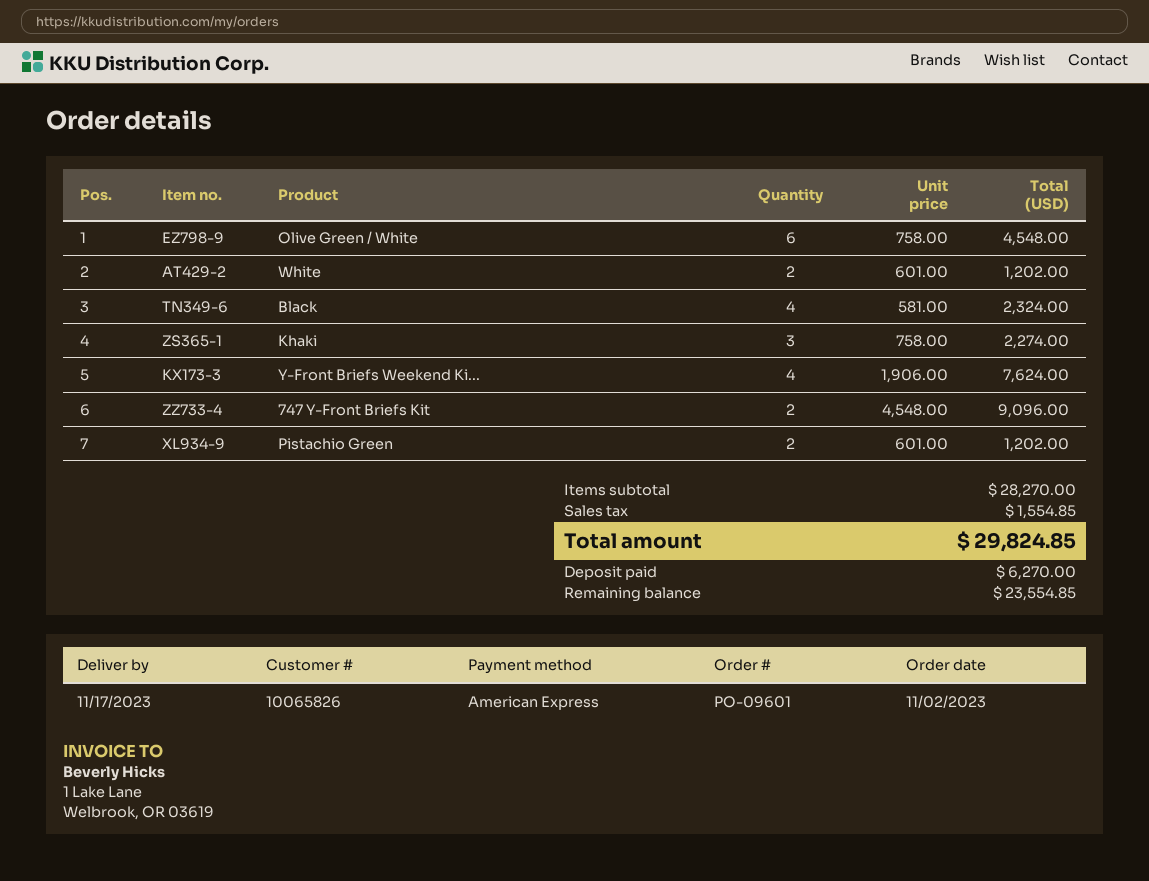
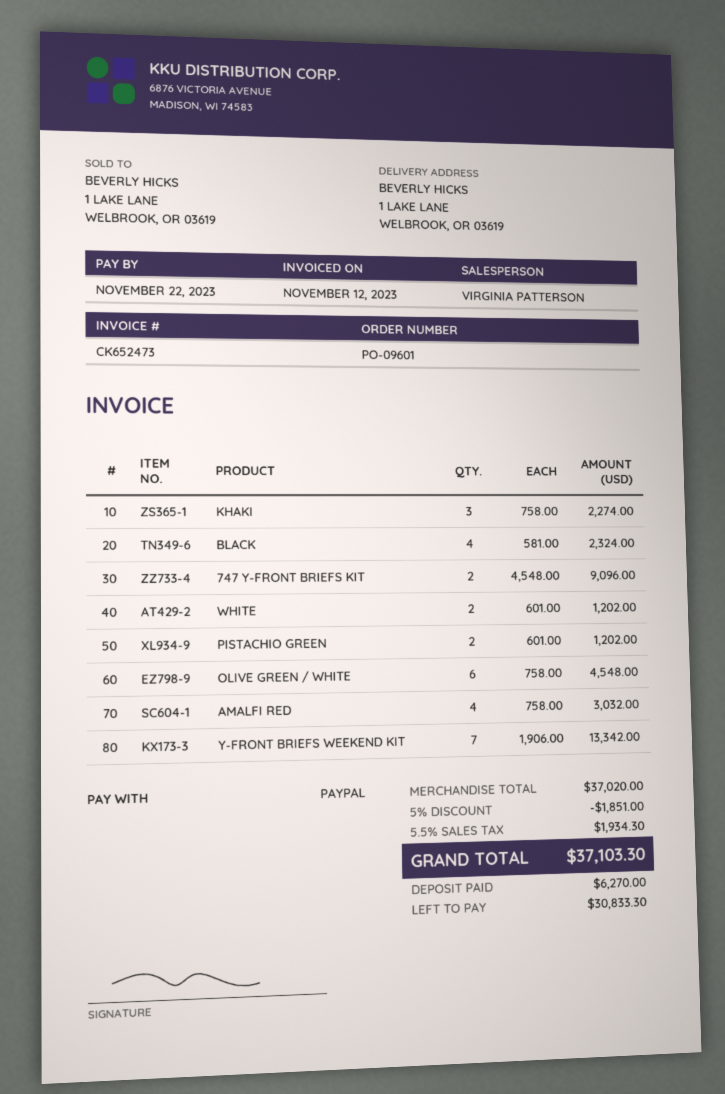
payment method: American Express -> PayPal
Y-Front Briefs Weekend Ki...: 4 x 1906.00 = 7624.00 -> 7 x 1906.00 = 13342.00
AMALFI RED: none -> 4 x 758.00 = 3032.00
subtotal: 28270.00 -> 37020.00
discount: none -> 5% = 1851.00
tax: 1554.85 -> 1934.30
total: 29824.85 -> 37103.30
balance: 23554.85 -> 30833.30

